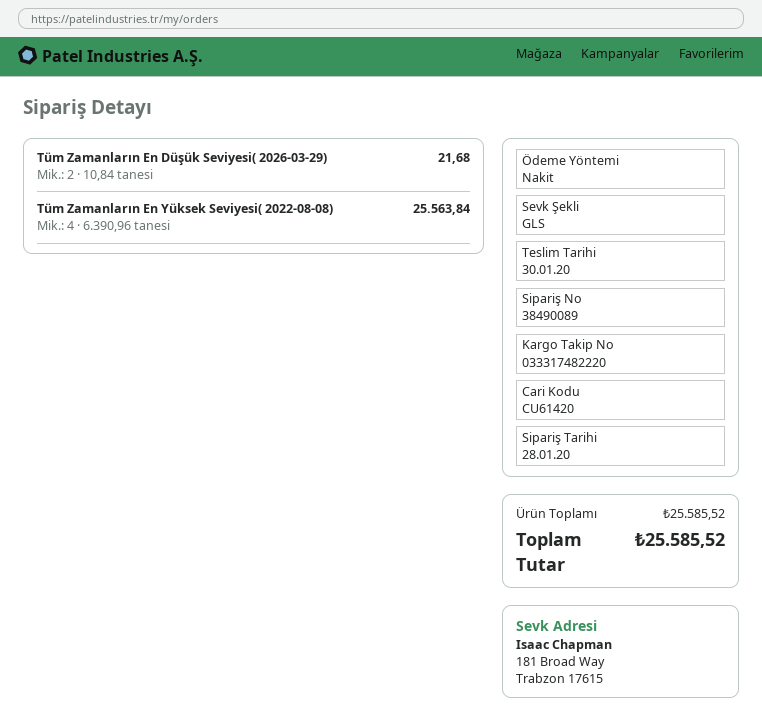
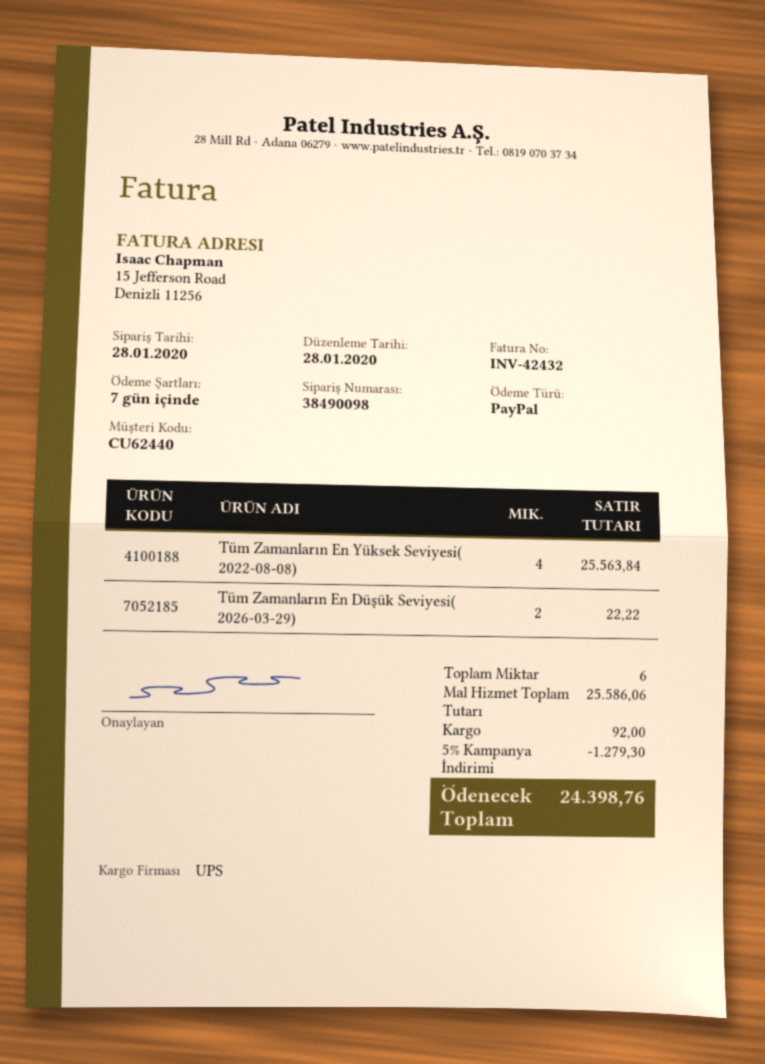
order number: 38490089 -> 38490098
customer number: CU61420 -> CU62440
payment method: cash -> PayPal
shipping method: GLS -> UPS
Tüm Zamanların En Düşük Seviyesi( 2026-03-29): 2 for 21.68 -> 2 for 22.22
subtotal: 25585.52 -> 25586.06
discount: none -> 5% = 1279.30
shipping: none -> 92.00
total: 25585.52 -> 24398.76

